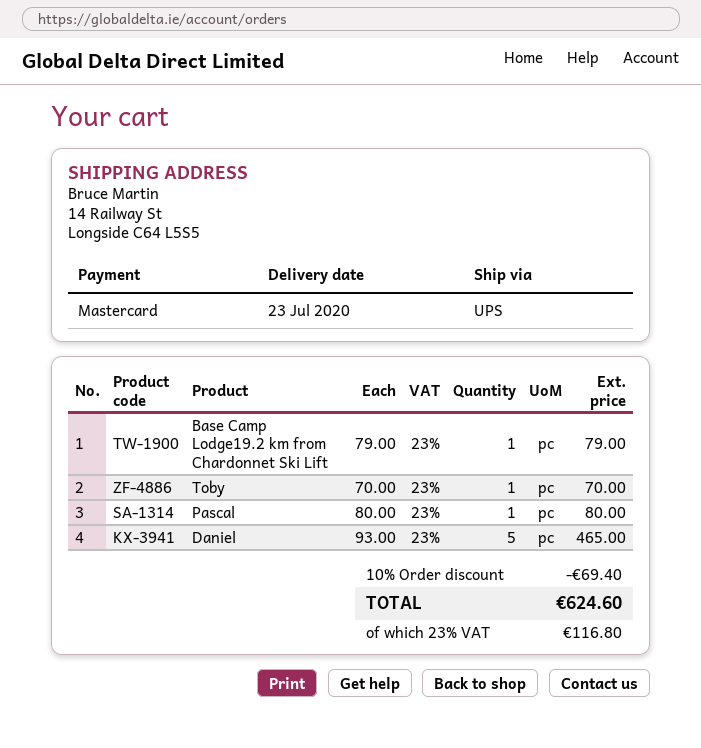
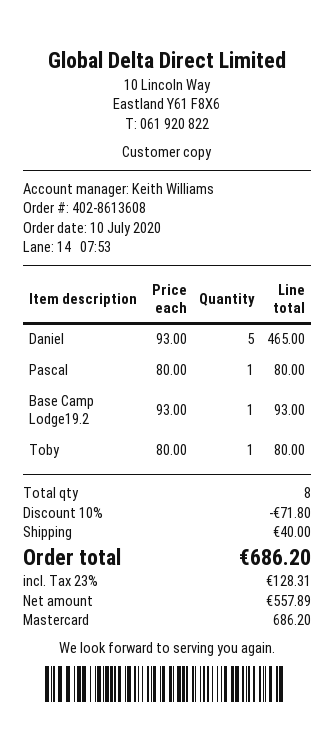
Base Camp Lodge19.2 km from Chardonnet Ski Lift: 1 x 79.00 = 79.00 -> 1 x 93.00 = 93.00
Toby: 1 x 70.00 = 70.00 -> 1 x 80.00 = 80.00
discount: 10% = 69.40 -> 10% = 71.80
shipping: none -> 40.00
tax: 23% = 116.80 -> 23% = 128.31
total: 624.60 -> 686.20

